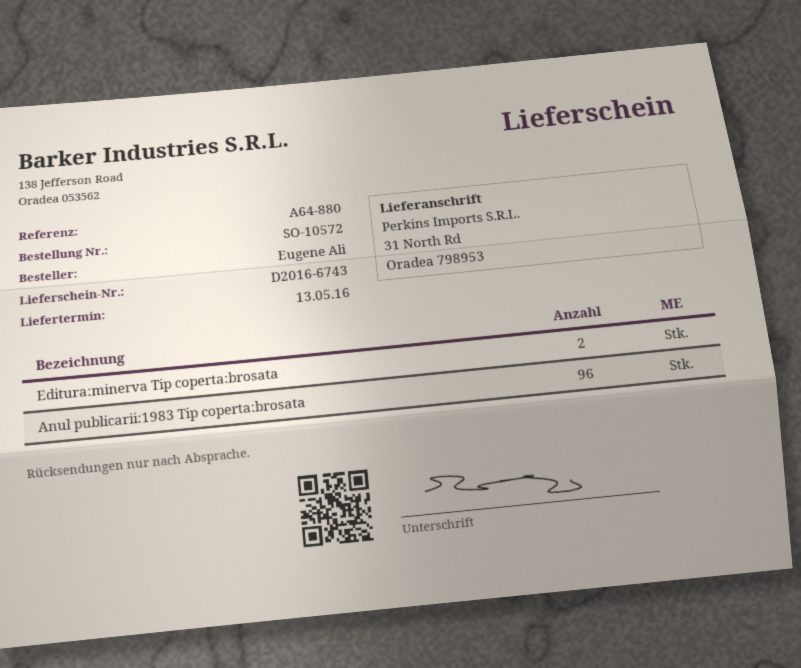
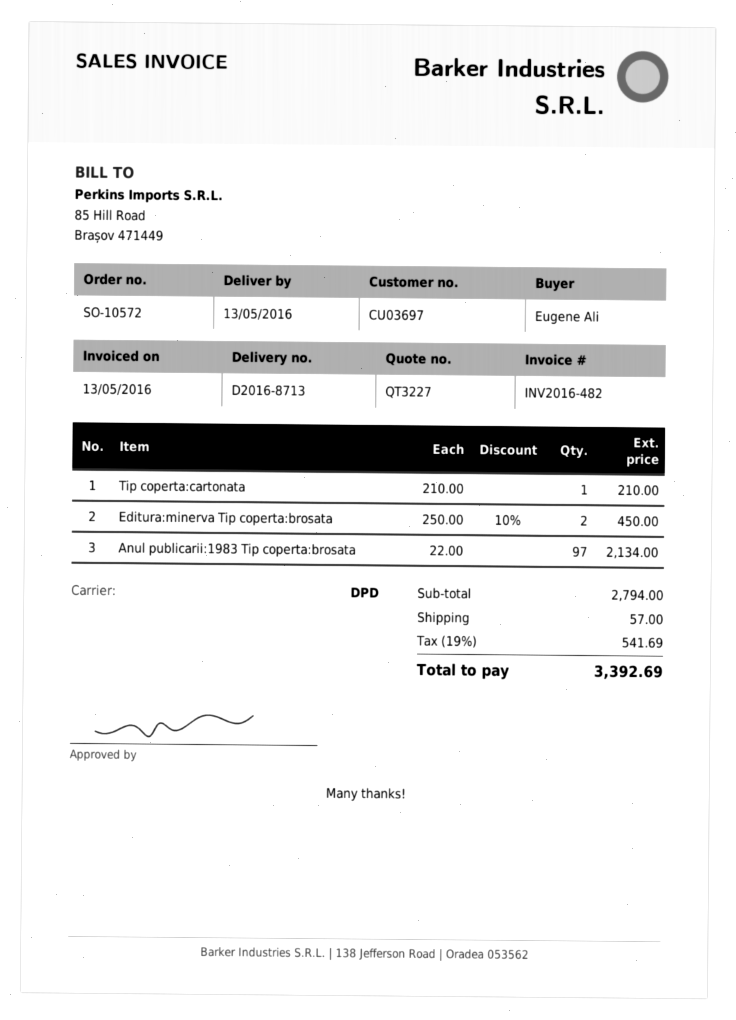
delivery note number: D2016-6743 -> D2016-8713
Anul publicarii:1983 Tip coperta:brosata: 96 -> 97
Tip coperta:cartonata: none -> 1

